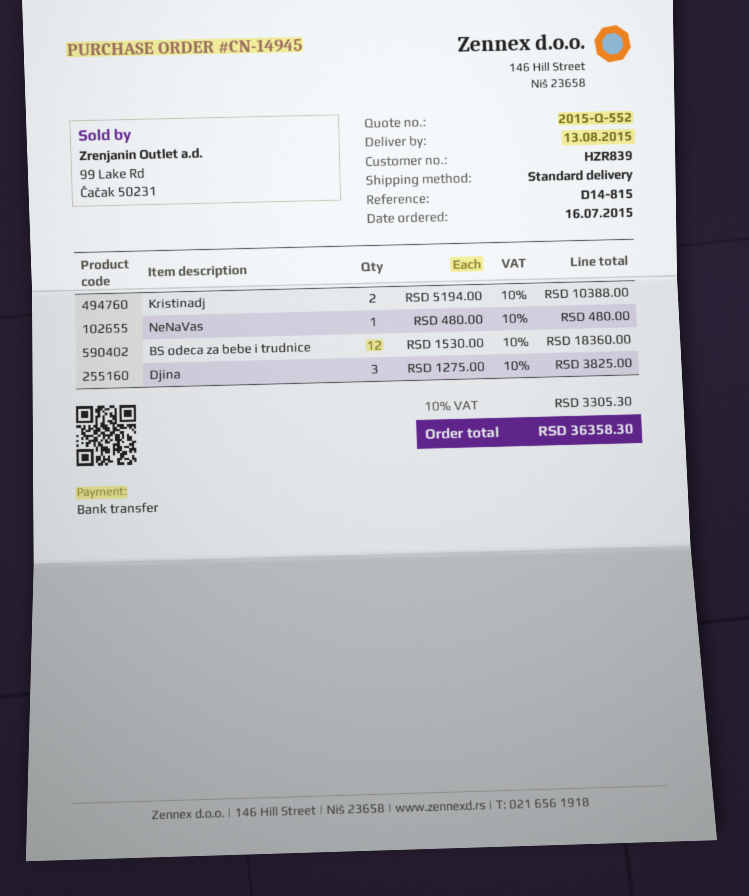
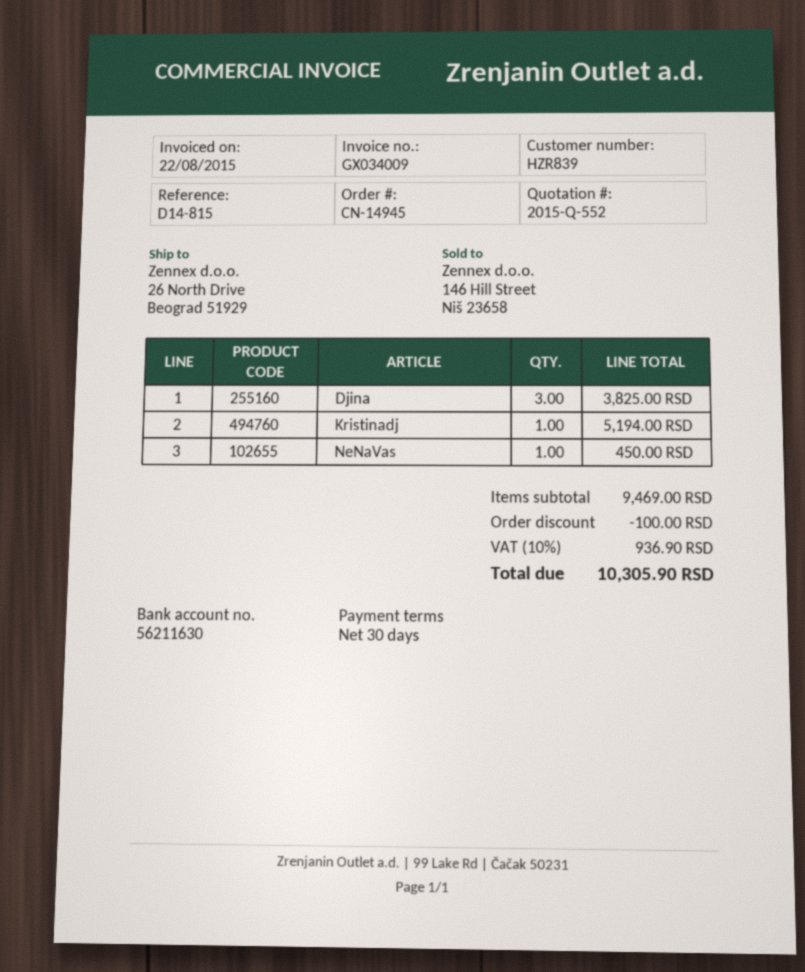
Kristinadj: 2 for 10388.00 -> 1 for 5194.00
NeNaVas: 1 for 480.00 -> 1 for 450.00
BS odeca za bebe i trudnice: 12 for 18360.00 -> none
discount: none -> 100.00
tax: 10% = 3305.30 -> 10% = 936.90
total: 36358.30 -> 10305.90

